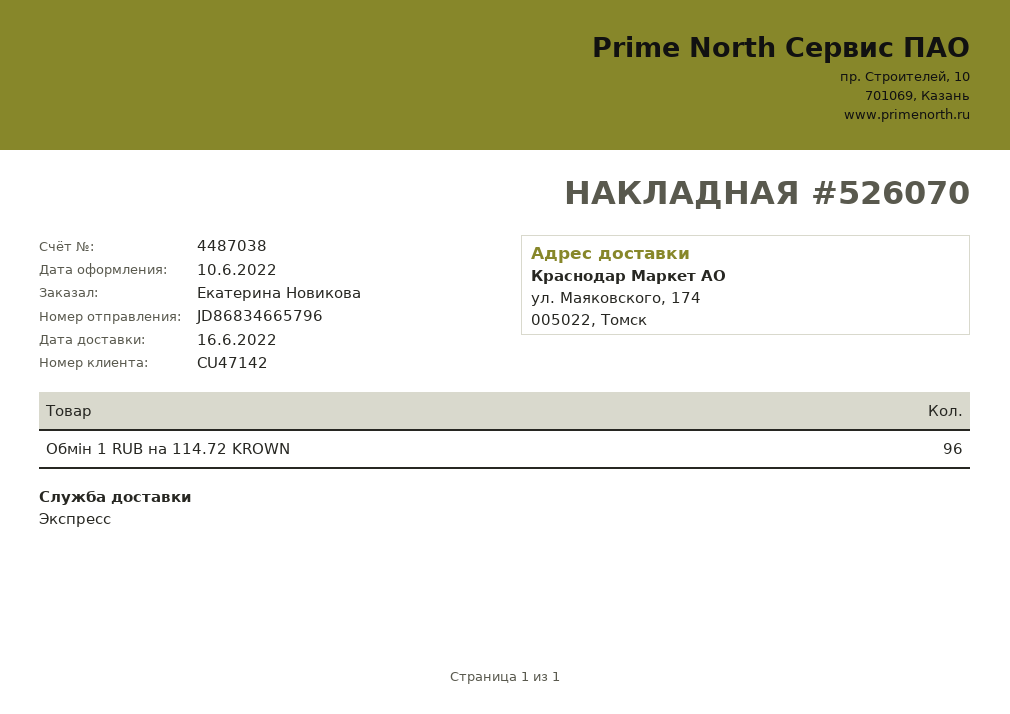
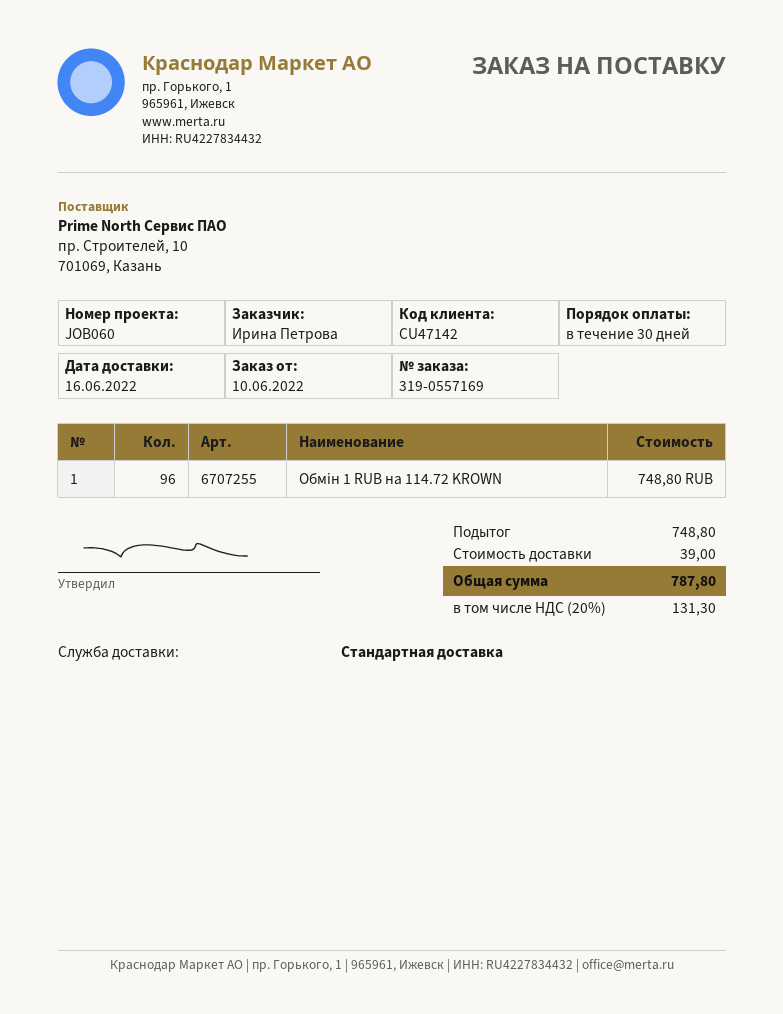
ordered by: Екатерина Новикова -> Ирина Петрова
shipping method: express -> standard

